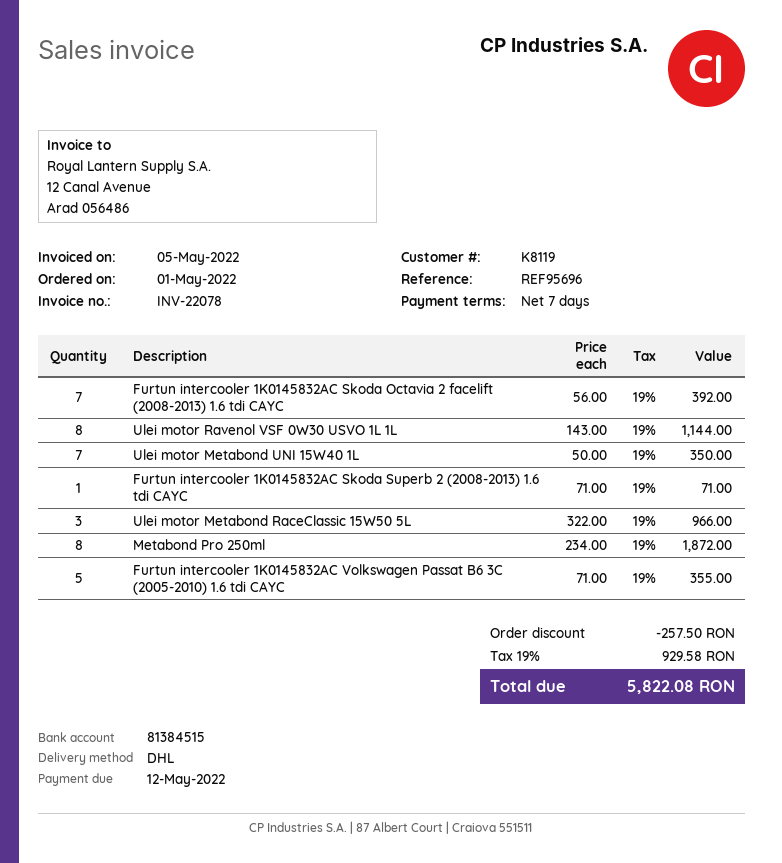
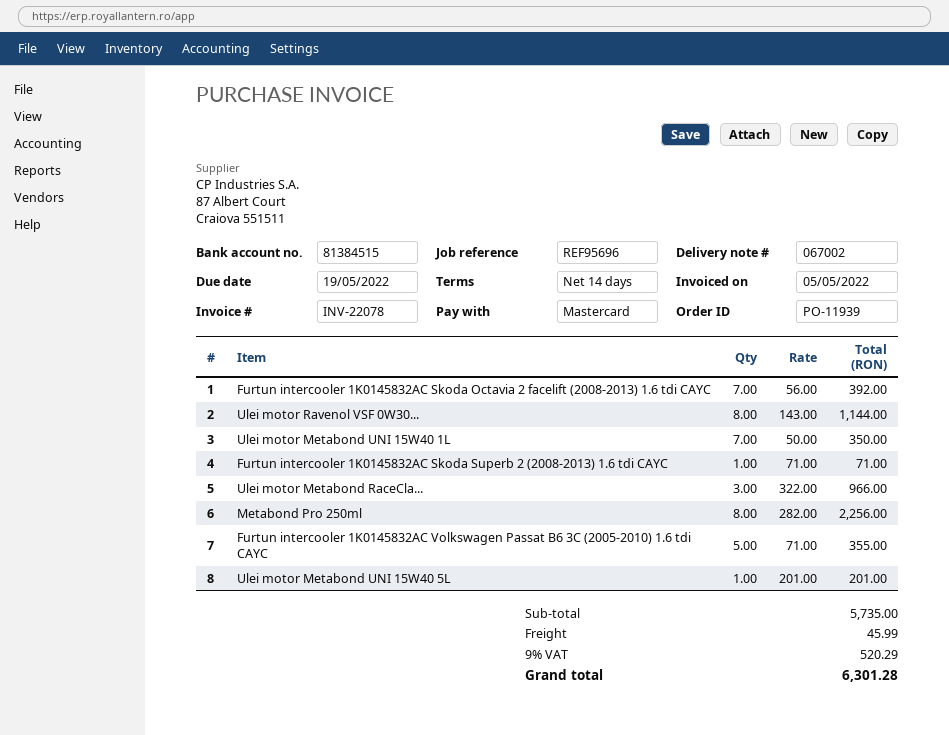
payment terms: 7 days -> 14 days
due date: 2022-05-12 -> 2022-05-19
Metabond Pro 250ml: 8 x 234.00 = 1872.00 -> 8 x 282.00 = 2256.00
Ulei motor Metabond UNI 15W40 5L: none -> 1 x 201.00 = 201.00
discount: 257.50 -> none
shipping: none -> 45.99
tax: 19% = 929.58 -> 9% = 520.29
total: 5822.08 -> 6301.28

